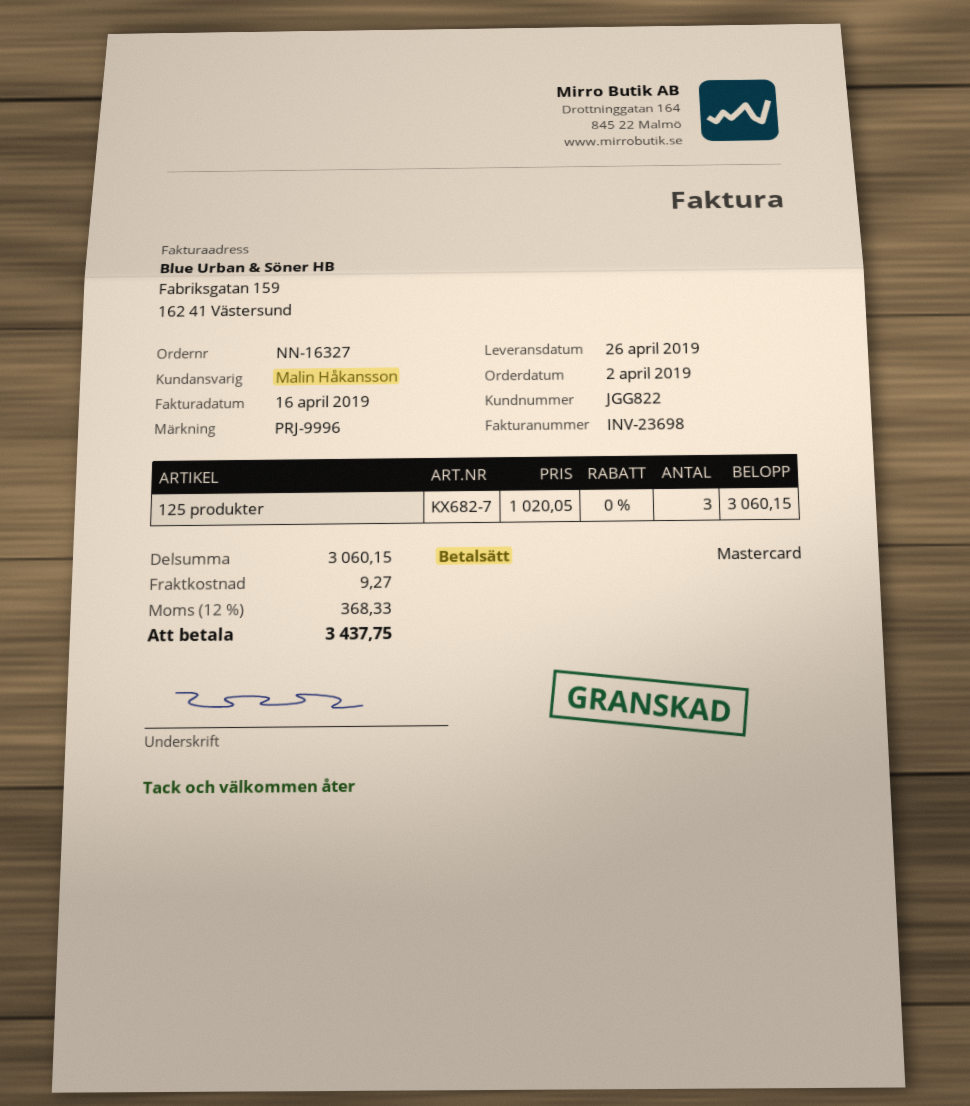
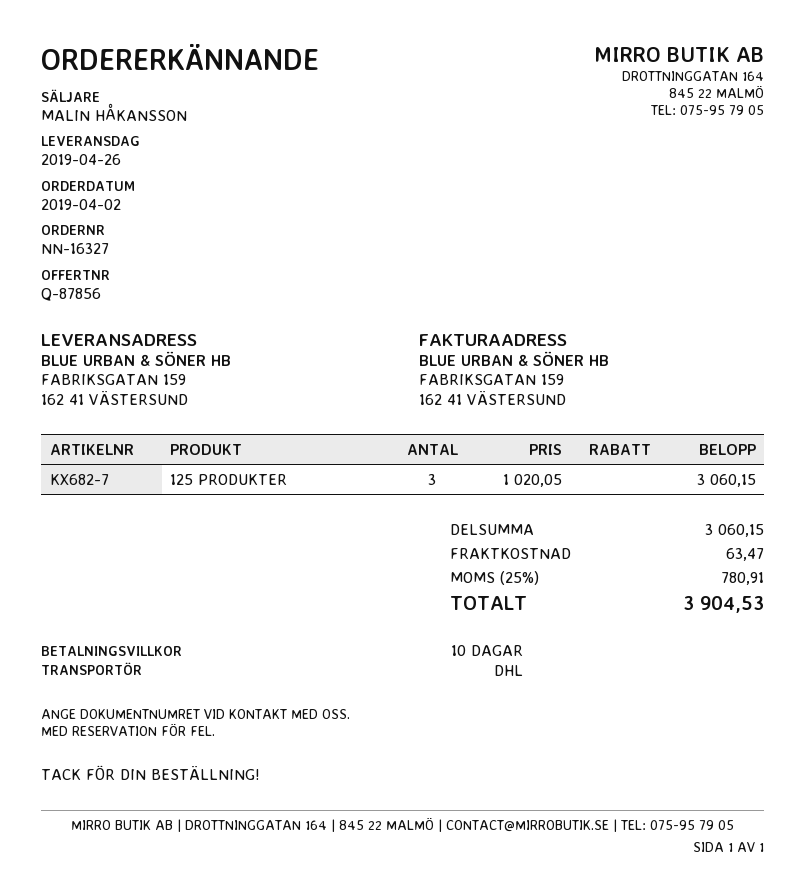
shipping: 9.27 -> 63.47
tax: 12% = 368.33 -> 25% = 780.91
total: 3437.75 -> 3904.53

